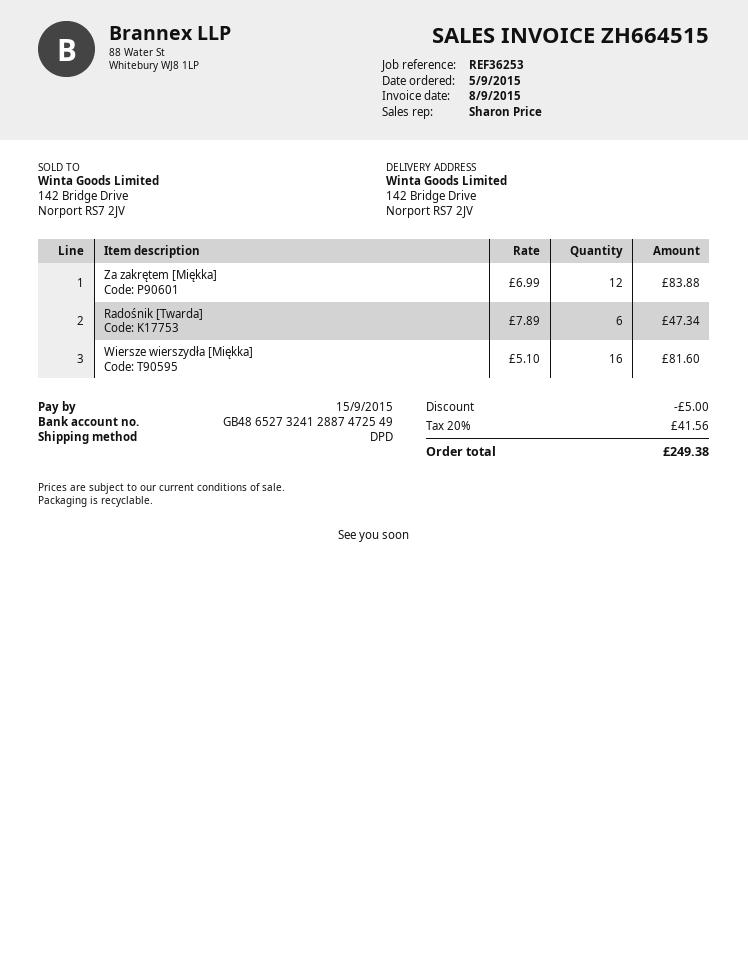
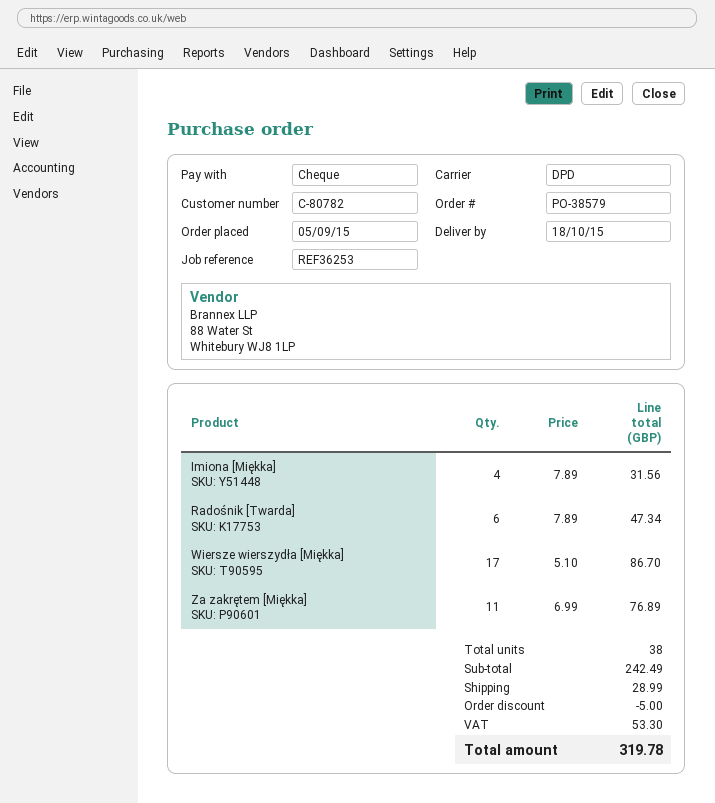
Za zakrętem [Miękka]: 12 x 6.99 = 83.88 -> 11 x 6.99 = 76.89
Wiersze wierszydła [Miękka]: 16 x 5.10 = 81.60 -> 17 x 5.10 = 86.70
Imiona [Miękka]: none -> 4 x 7.89 = 31.56
shipping: none -> 28.99
tax: 41.56 -> 53.30
total: 249.38 -> 319.78

